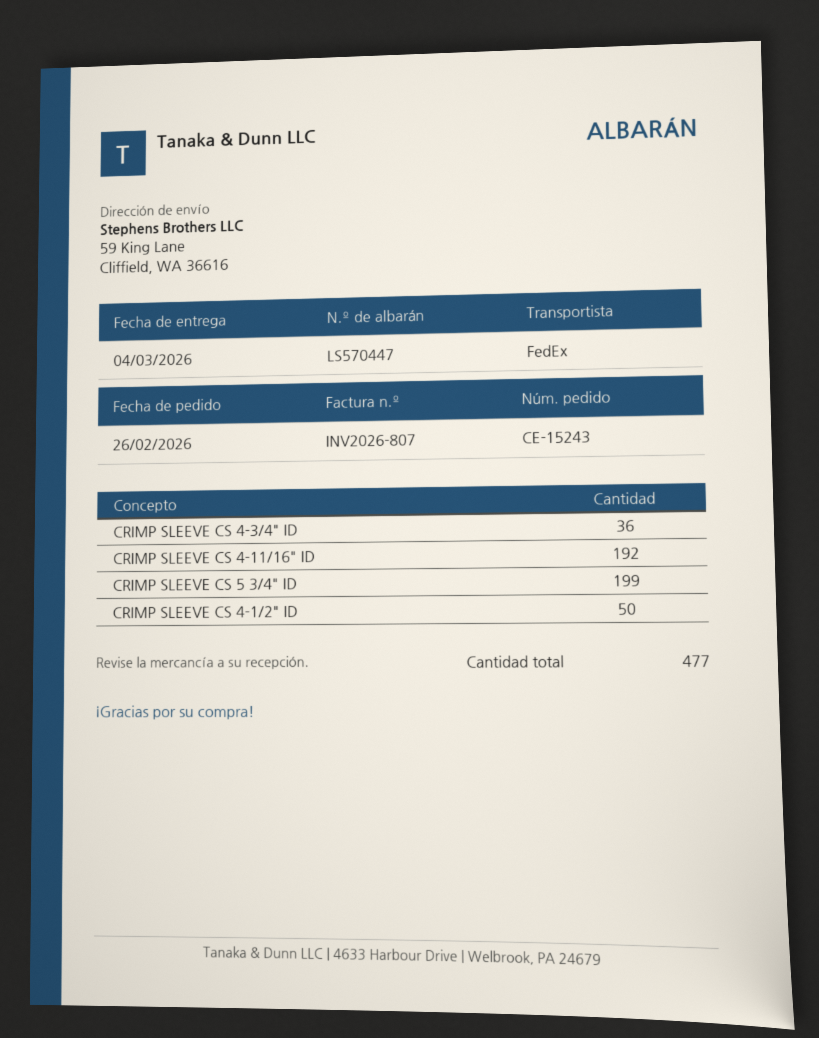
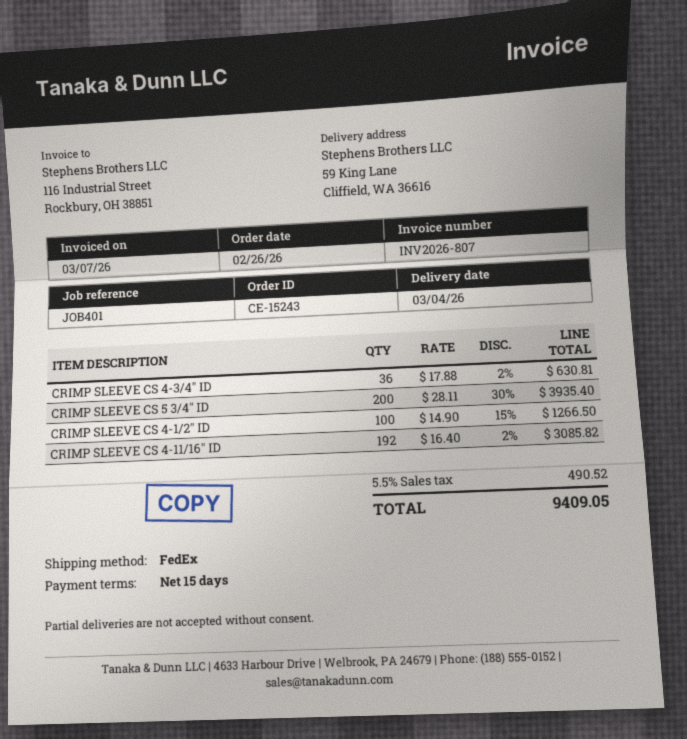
CRIMP SLEEVE CS 5 3/4" ID: 199 -> 200
CRIMP SLEEVE CS 4-1/2" ID: 50 -> 100

